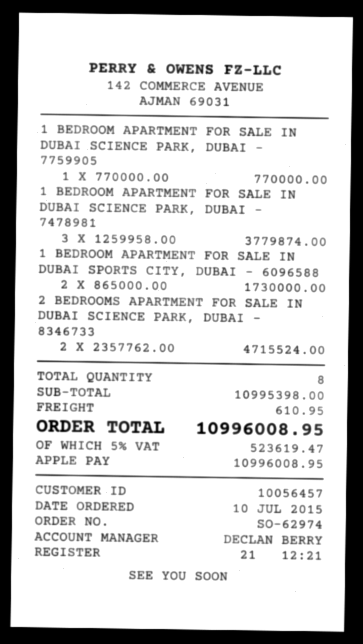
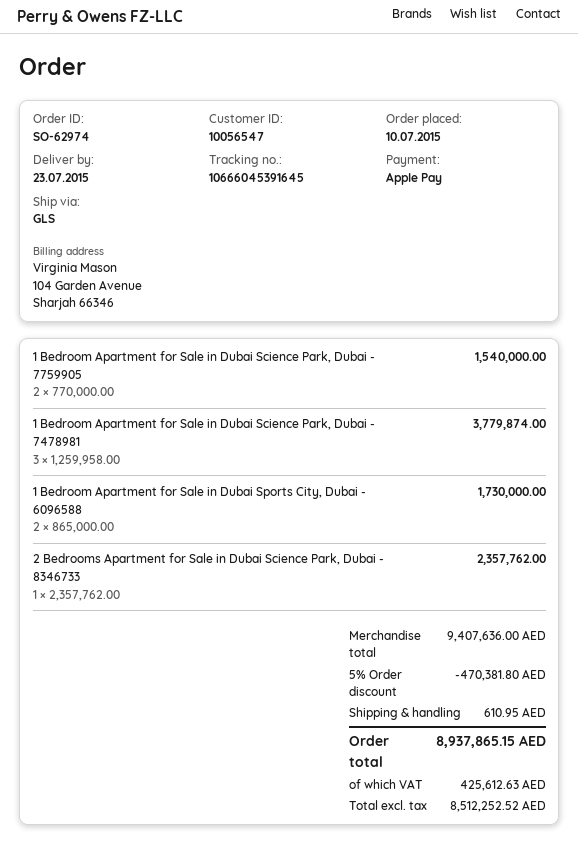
customer number: 10056457 -> 10056547
1 BEDROOM APARTMENT FOR SALE IN DUBAI SCIENCE PARK, DUBAI - 7759905: 1 x 770000.00 = 770000.00 -> 2 x 770000.00 = 1540000.00
2 BEDROOMS APARTMENT FOR SALE IN DUBAI SCIENCE PARK, DUBAI - 8346733: 2 x 2357762.00 = 4715524.00 -> 1 x 2357762.00 = 2357762.00
subtotal: 10995398.00 -> 9407636.00
discount: none -> 5% = 470381.80
tax: 523619.47 -> 425612.63
total: 10996008.95 -> 8937865.15

